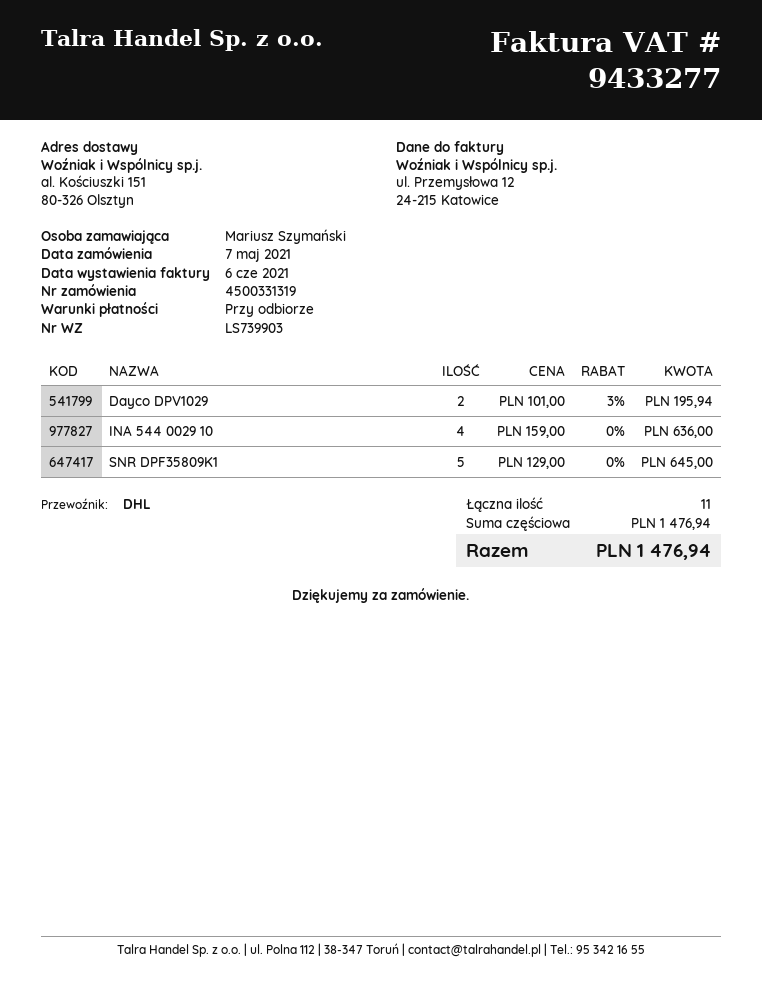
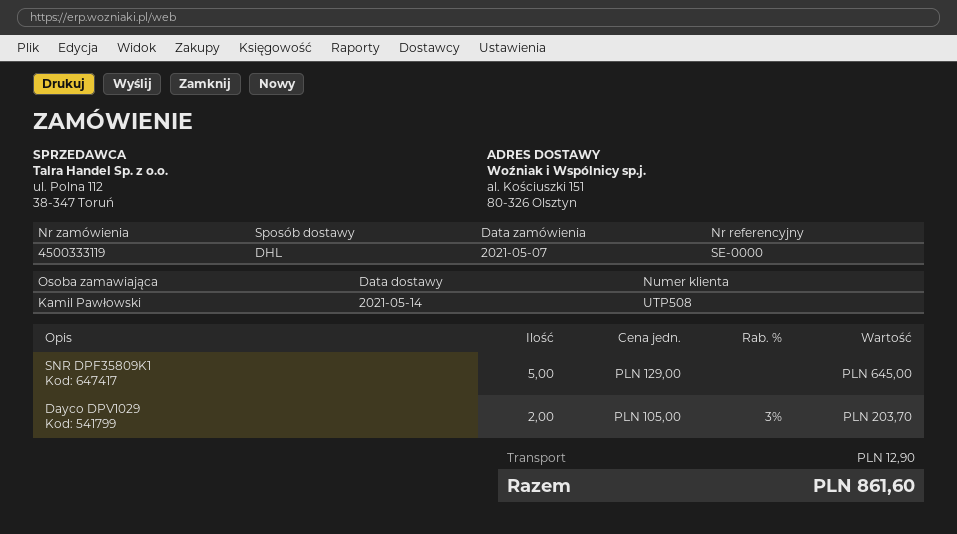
order number: 4500331319 -> 4500333119
ordered by: Mariusz Szymański -> Kamil Pawłowski
Dayco DPV1029: 2 x 101.00 - 3% = 195.94 -> 2 x 105.00 - 3% = 203.70
INA 544 0029 10: 4 x 159.00 = 636.00 -> none
shipping: none -> 12.90
total: 1476.94 -> 861.60

